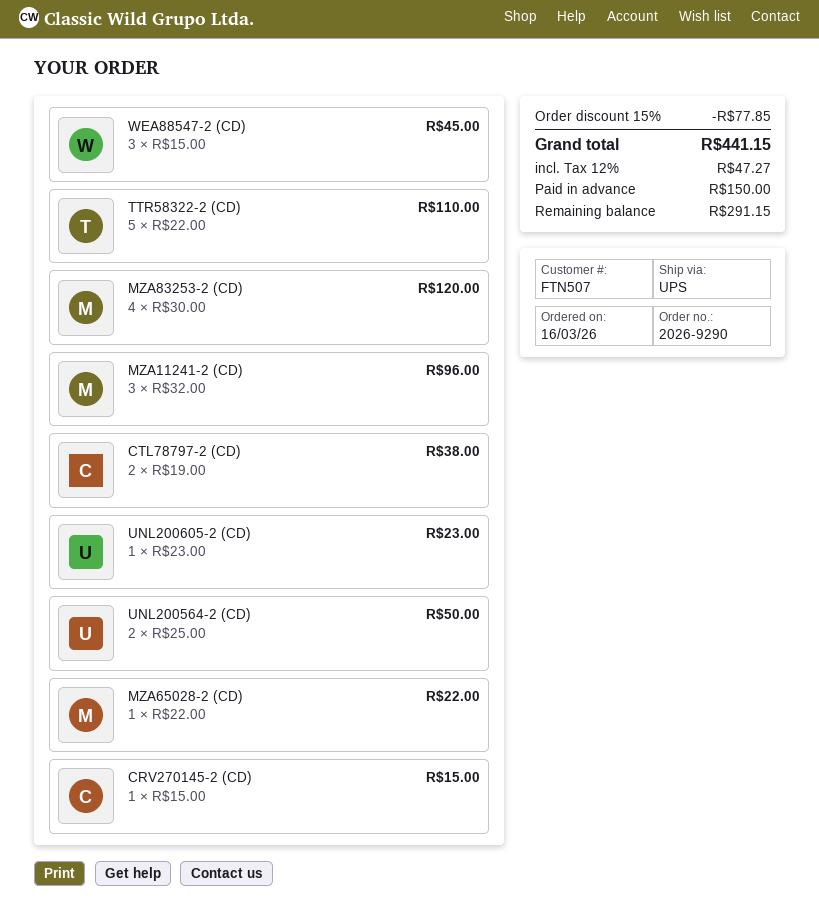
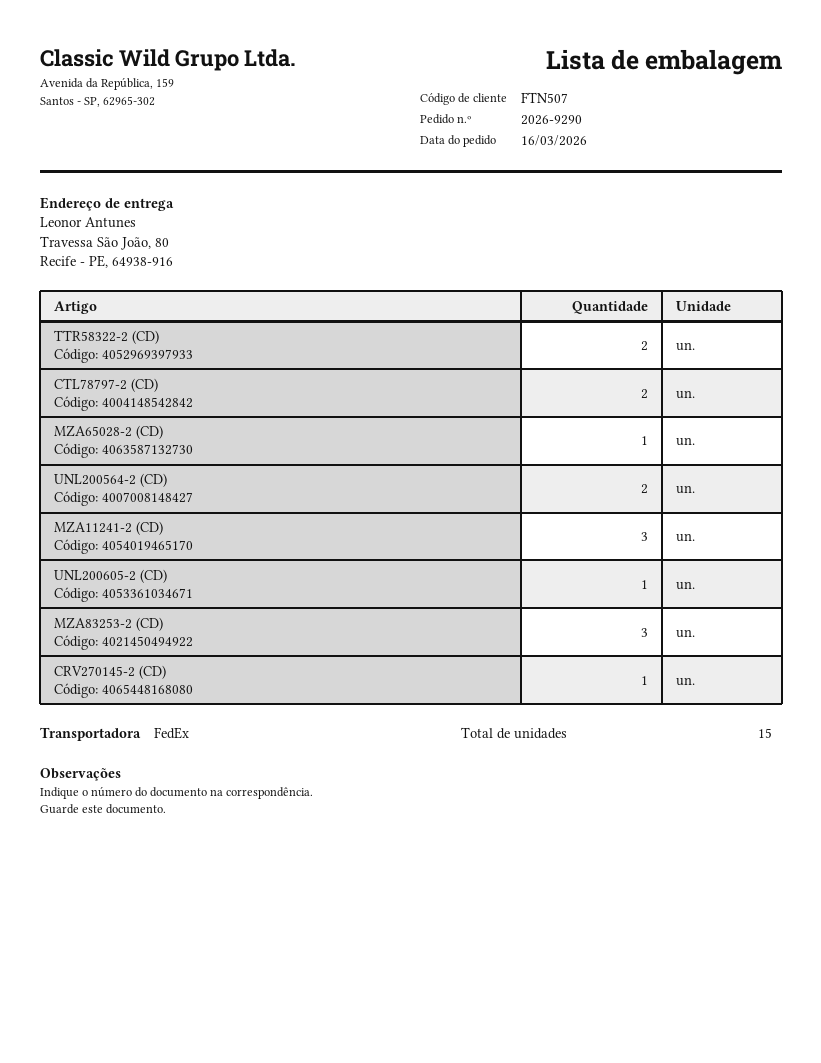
shipping method: UPS -> FedEx
WEA88547-2 (CD): 3 -> none
TTR58322-2 (CD): 5 -> 2
MZA83253-2 (CD): 4 -> 3

